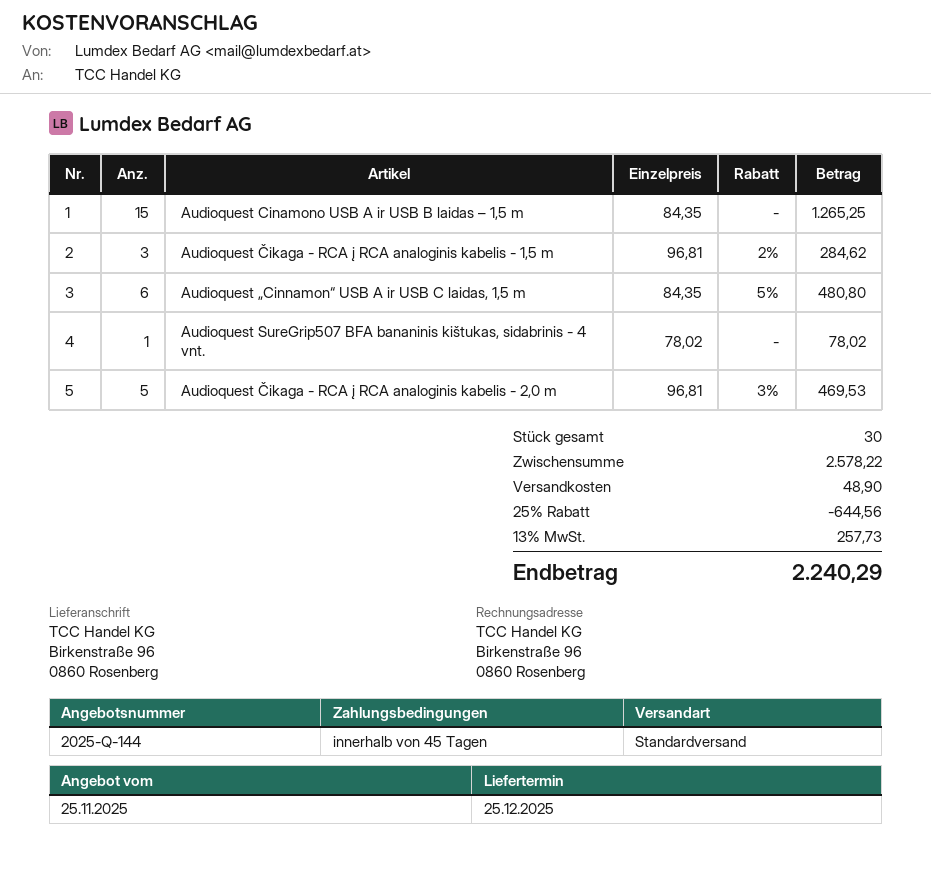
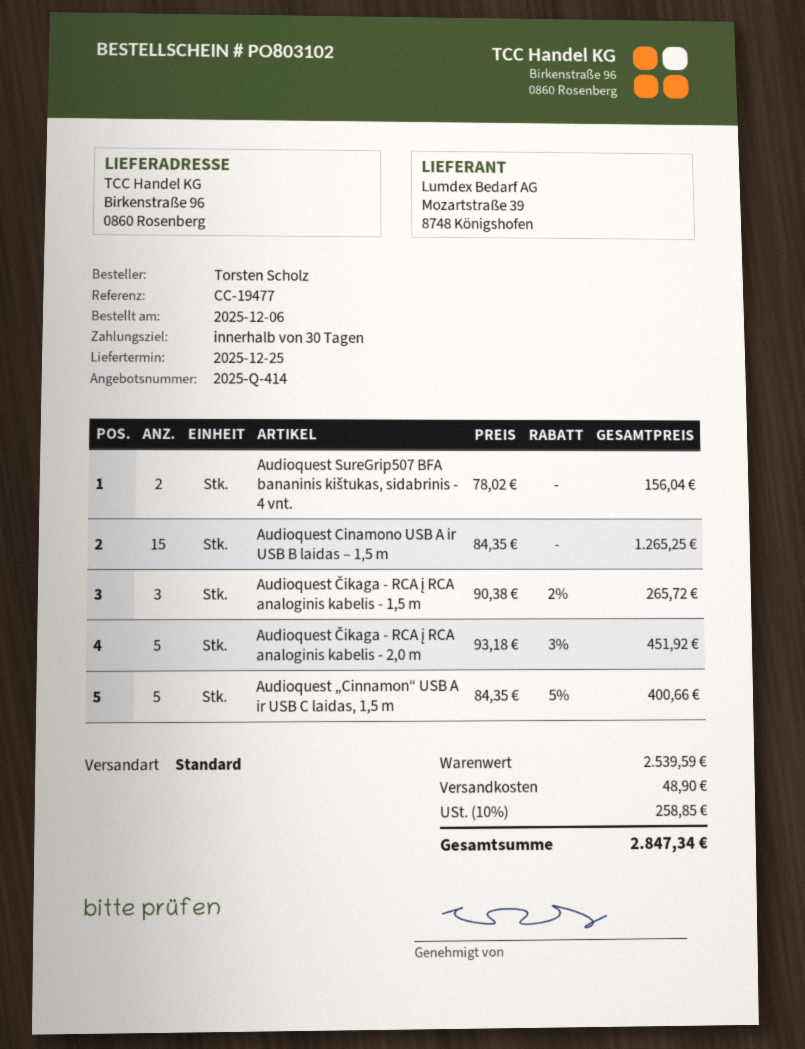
quote number: 2025-Q-144 -> 2025-Q-414
payment terms: 45 days -> 30 days
Audioquest Čikaga - RCA į RCA analoginis kabelis - 1,5 m: 3 x 96.81 - 2% = 284.62 -> 3 x 90.38 - 2% = 265.72
Audioquest „Cinnamon“ USB A ir USB C laidas, 1,5 m: 6 x 84.35 - 5% = 480.80 -> 5 x 84.35 - 5% = 400.66
Audioquest SureGrip507 BFA bananinis kištukas, sidabrinis - 4 vnt.: 1 x 78.02 = 78.02 -> 2 x 78.02 = 156.04
Audioquest Čikaga - RCA į RCA analoginis kabelis - 2,0 m: 5 x 96.81 - 3% = 469.53 -> 5 x 93.18 - 3% = 451.92
subtotal: 2578.22 -> 2539.59
discount: 25% = 644.56 -> none
tax: 13% = 257.73 -> 10% = 258.85
total: 2240.29 -> 2847.34

